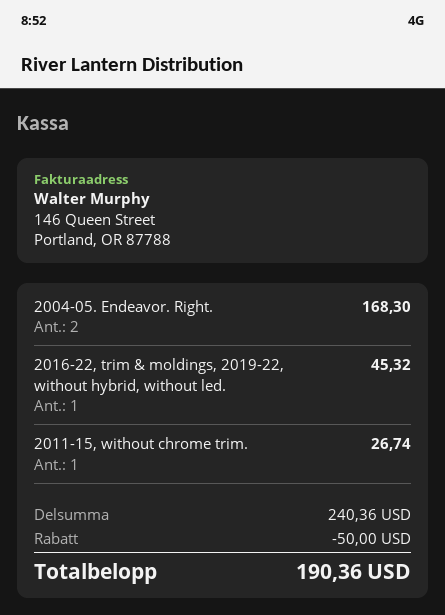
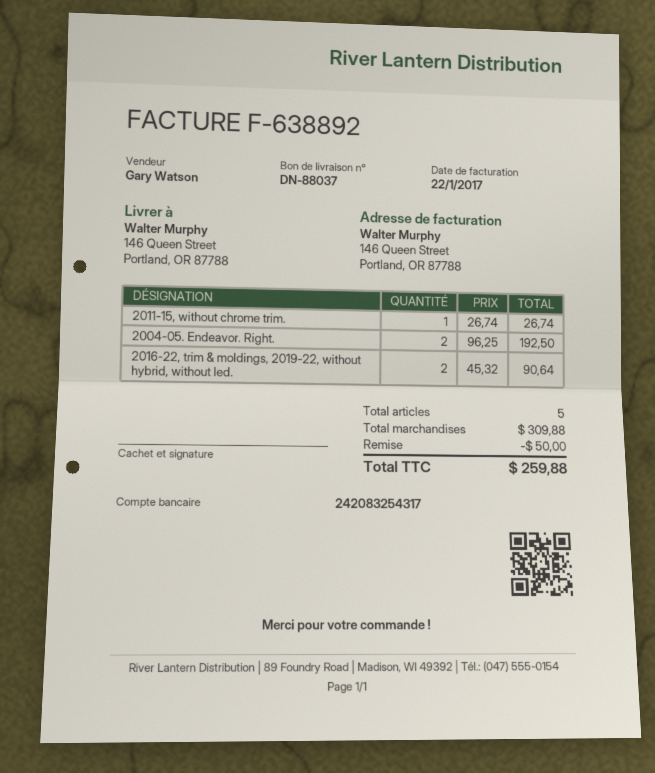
2004-05. Endeavor. Right.: 2 for 168.30 -> 2 for 192.50
2016-22, trim & moldings, 2019-22, without hybrid, without led.: 1 for 45.32 -> 2 for 90.64
subtotal: 240.36 -> 309.88
total: 190.36 -> 259.88

